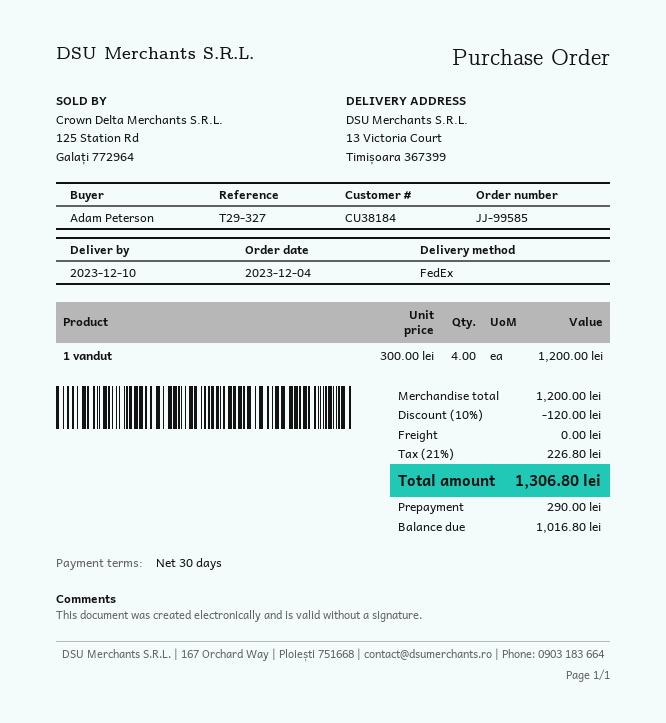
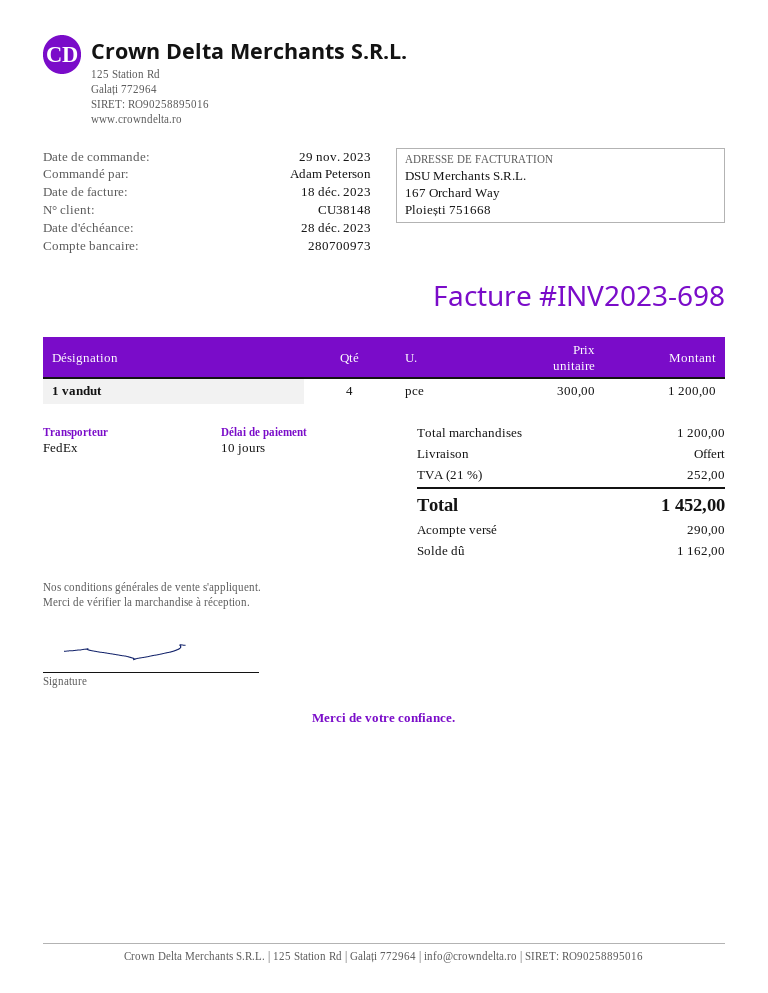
order date: 2023-12-04 -> 2023-11-29
payment terms: 30 days -> 10 days
customer number: CU38184 -> CU38148
discount: 10% = 120.00 -> none
tax: 21% = 226.80 -> 21% = 252.00
total: 1306.80 -> 1452.00
balance: 1016.80 -> 1162.00

